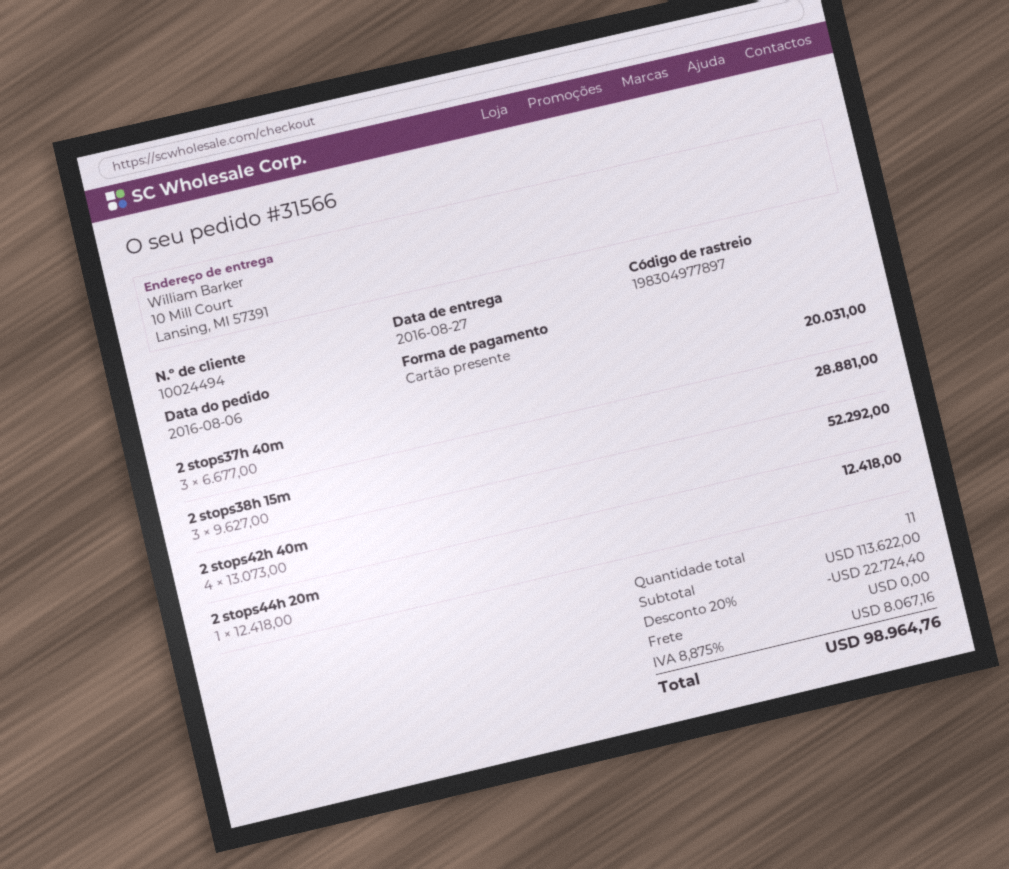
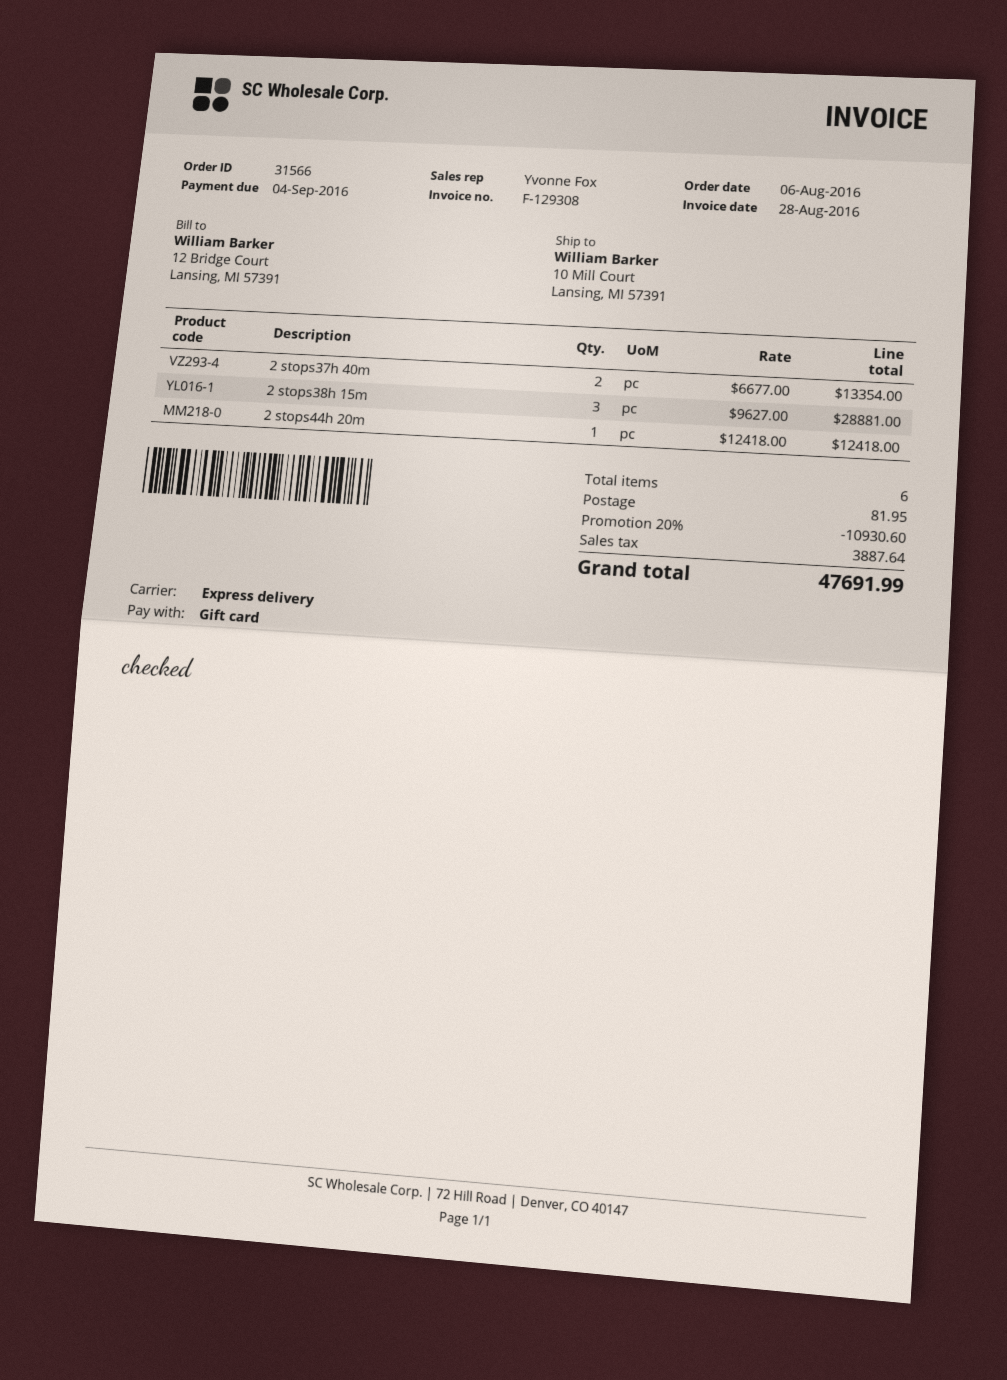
2 stops37h 40m: 3 x 6677.00 = 20031.00 -> 2 x 6677.00 = 13354.00
2 stops42h 40m: 4 x 13073.00 = 52292.00 -> none
total quantity: 11 -> 6
discount: 20% = 22724.40 -> 20% = 10930.60
shipping: 0.00 -> 81.95
tax: 8067.16 -> 3887.64
total: 98964.76 -> 47691.99

